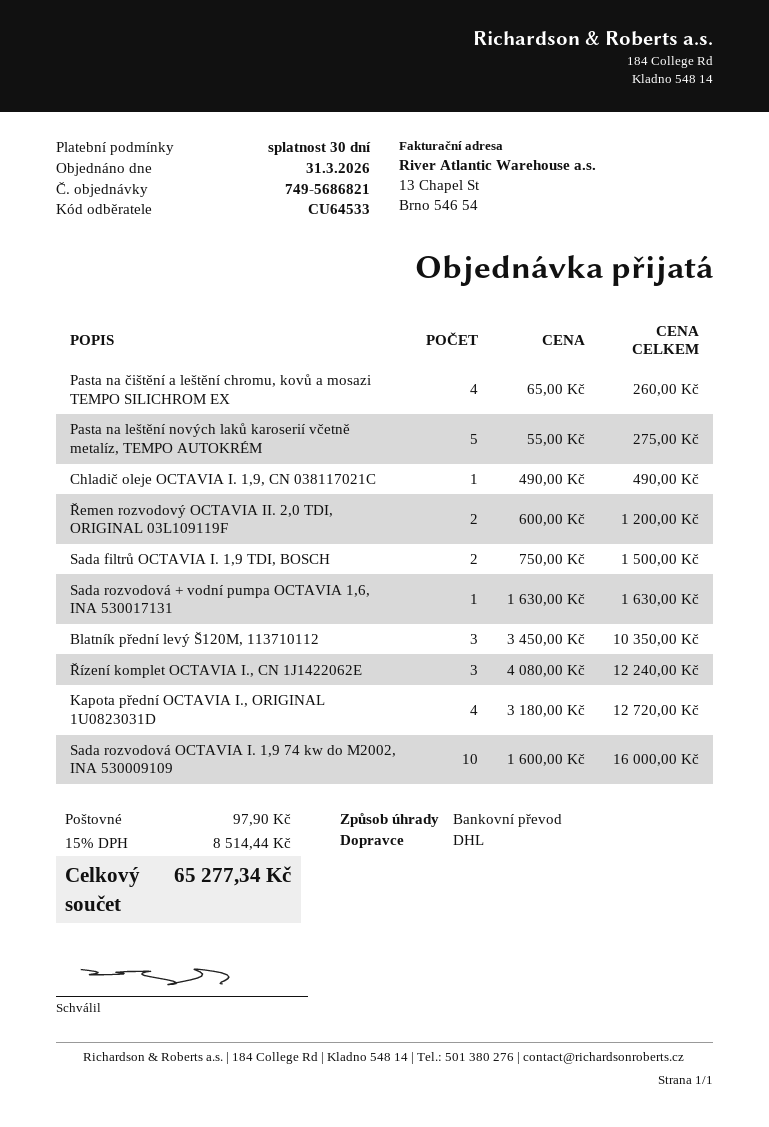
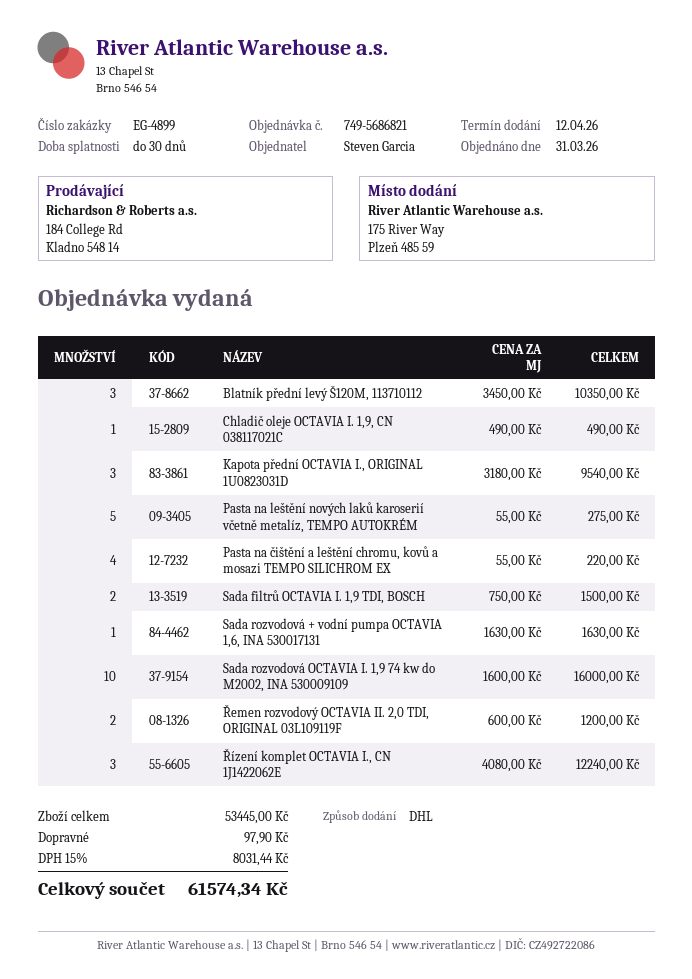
Pasta na čištění a leštění chromu, kovů a mosazi TEMPO SILICHROM EX: 4 x 65.00 = 260.00 -> 4 x 55.00 = 220.00
Kapota přední OCTAVIA I., ORIGINAL 1U0823031D: 4 x 3180.00 = 12720.00 -> 3 x 3180.00 = 9540.00
tax: 15% = 8514.44 -> 15% = 8031.44
total: 65277.34 -> 61574.34

